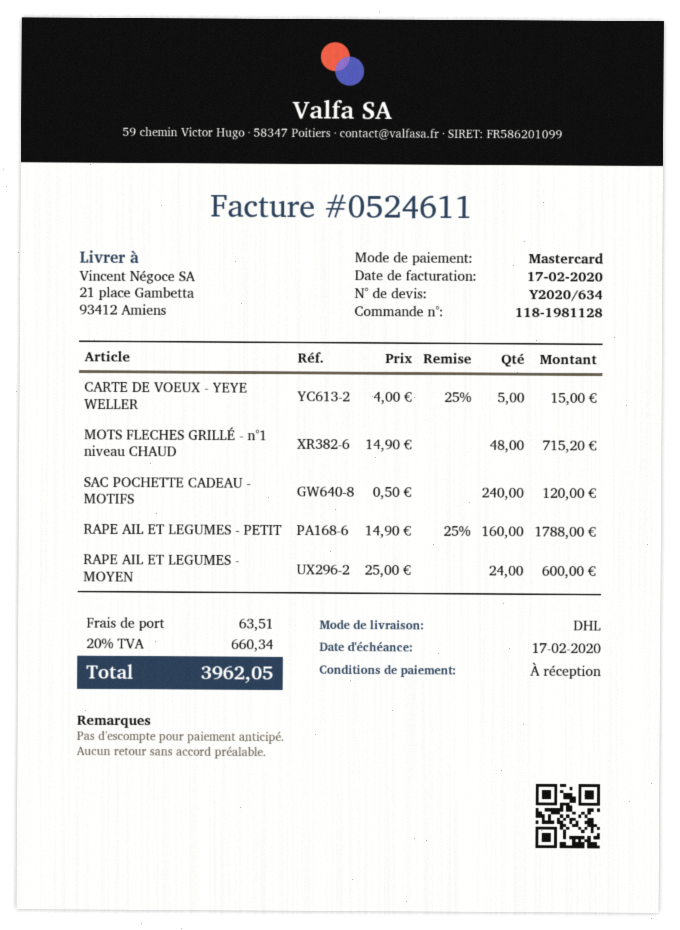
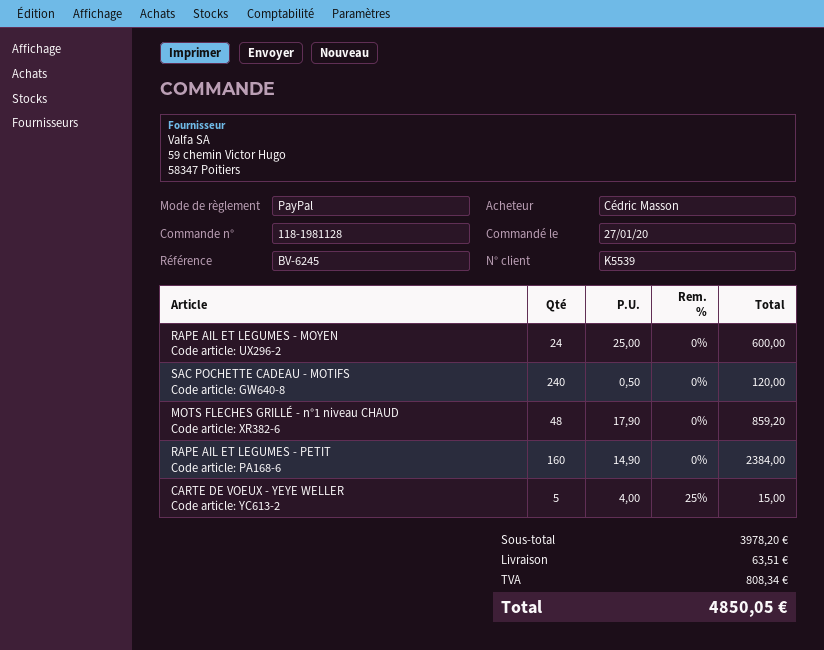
payment method: Mastercard -> PayPal
MOTS FLECHES GRILLÉ - n°1 niveau CHAUD: 48 x 14.90 = 715.20 -> 48 x 17.90 = 859.20
RAPE AIL ET LEGUMES - PETIT: 160 x 14.90 - 25% = 1788.00 -> 160 x 14.90 = 2384.00
tax: 660.34 -> 808.34
total: 3962.05 -> 4850.05

